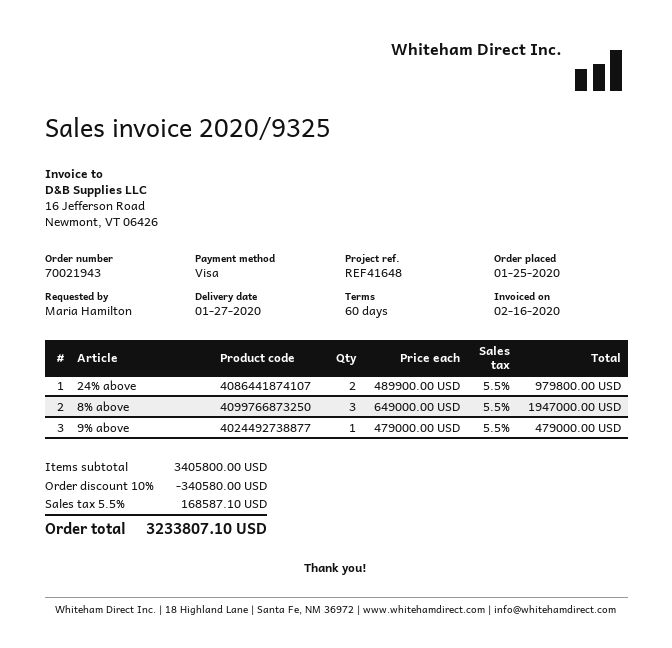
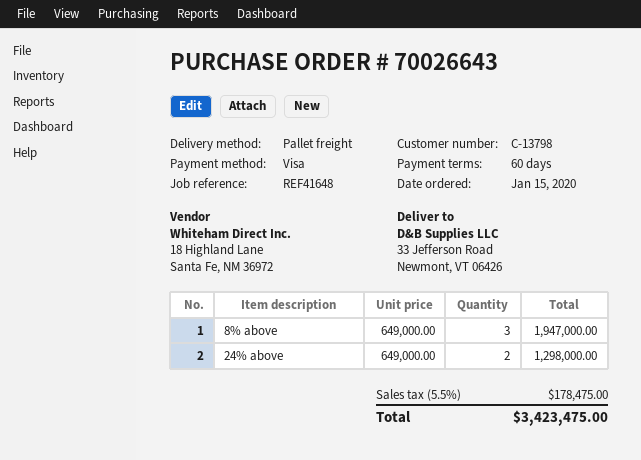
order number: 70021943 -> 70026643
order date: 2020-01-25 -> 2020-01-15
24% above: 2 x 489900.00 = 979800.00 -> 2 x 649000.00 = 1298000.00
9% above: 1 x 479000.00 = 479000.00 -> none
discount: 10% = 340580.00 -> none
tax: 5.5% = 168587.10 -> 5.5% = 178475.00
total: 3233807.10 -> 3423475.00

